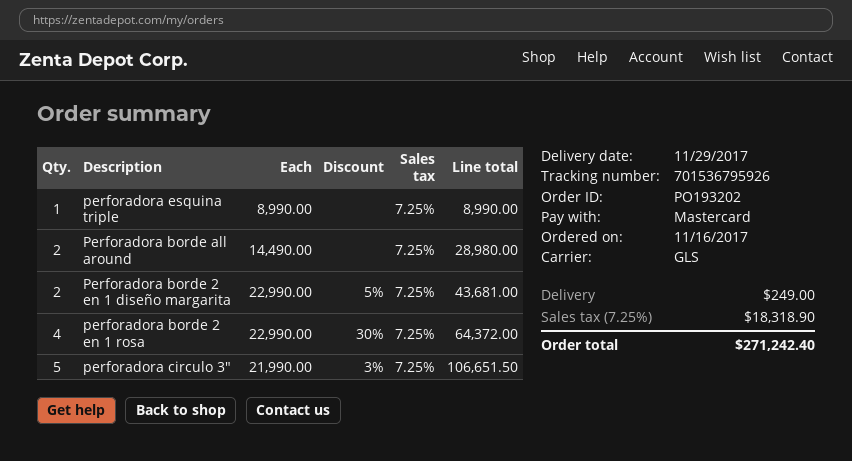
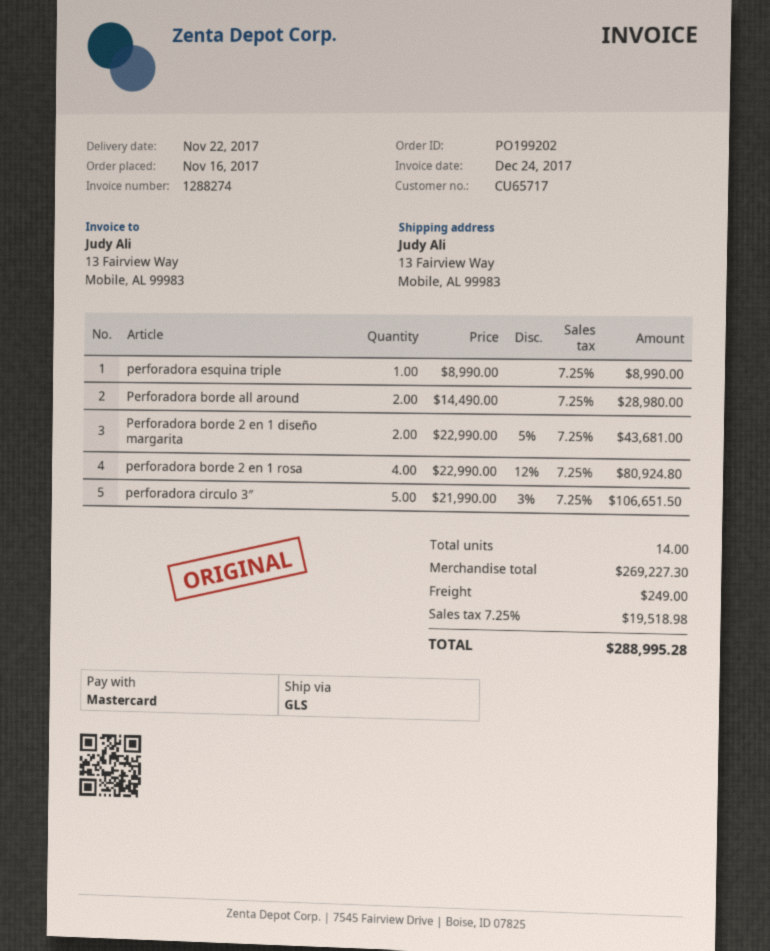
order number: PO193202 -> PO199202
delivery date: 2017-11-29 -> 2017-11-22
perforadora borde 2 en 1 rosa: 4 x 22990.00 - 30% = 64372.00 -> 4 x 22990.00 - 12% = 80924.80
tax: 7.25% = 18318.90 -> 7.25% = 19518.98
total: 271242.40 -> 288995.28

